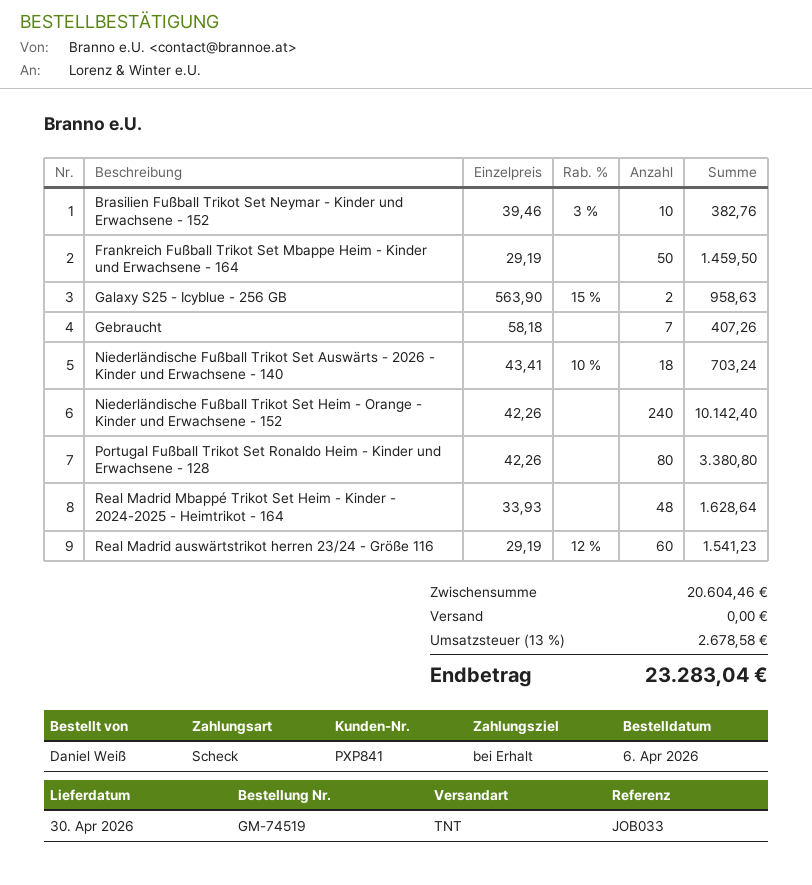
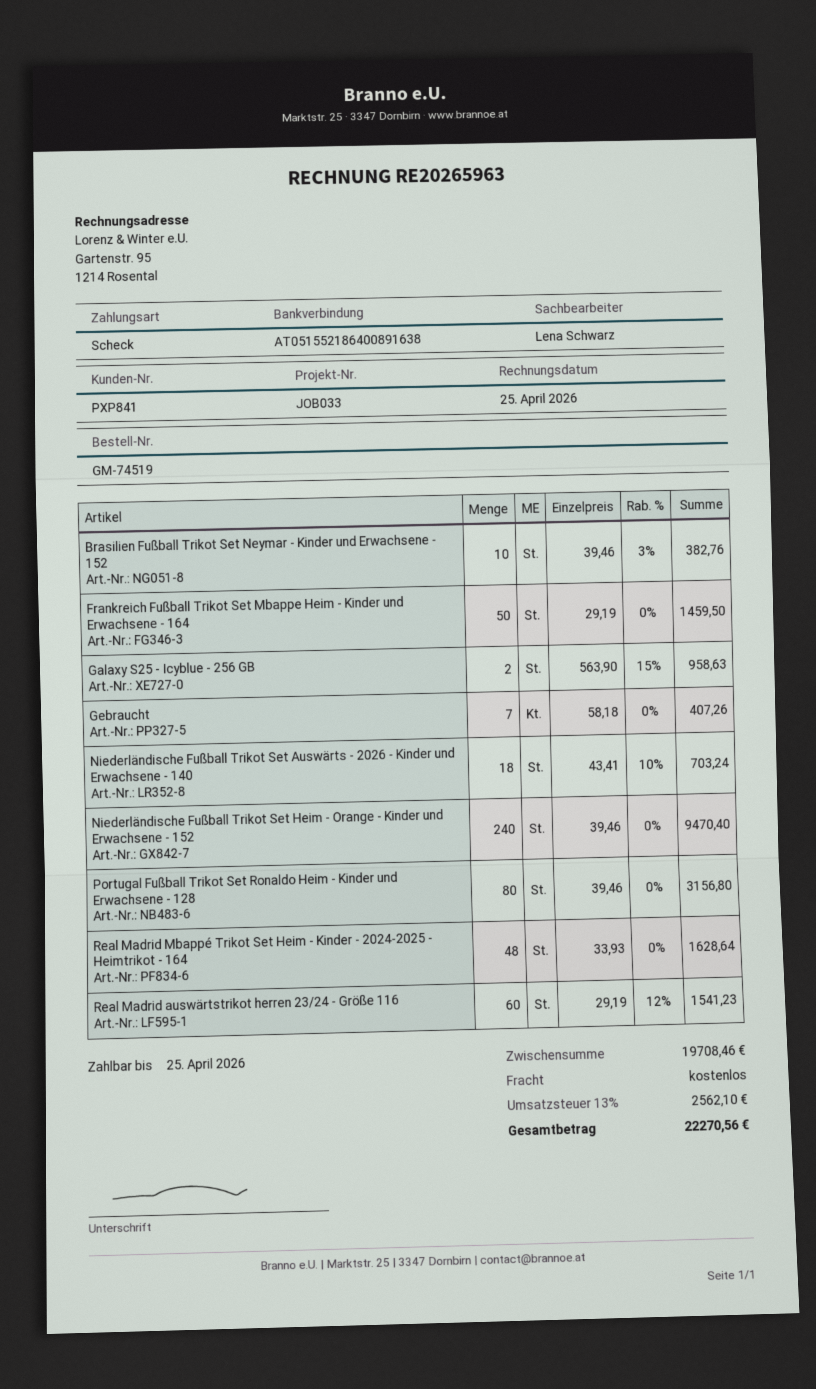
Niederländische Fußball Trikot Set Heim - Orange - Kinder und Erwachsene - 152: 240 x 42.26 = 10142.40 -> 240 x 39.46 = 9470.40
Portugal Fußball Trikot Set Ronaldo Heim - Kinder und Erwachsene - 128: 80 x 42.26 = 3380.80 -> 80 x 39.46 = 3156.80
subtotal: 20604.46 -> 19708.46
tax: 13% = 2678.58 -> 13% = 2562.10
total: 23283.04 -> 22270.56

